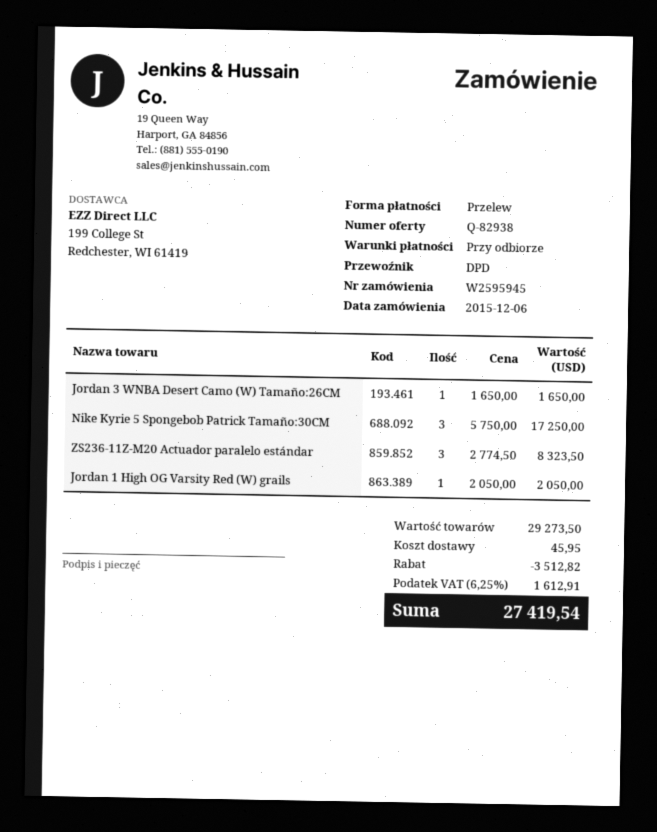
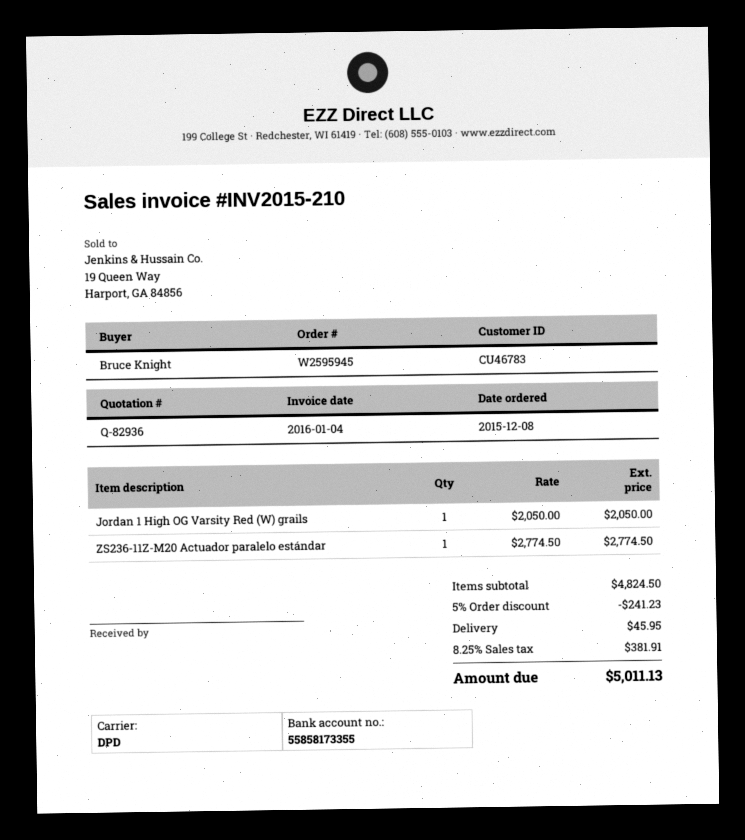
quote number: Q-82938 -> Q-82936
order date: 2015-12-06 -> 2015-12-08
Jordan 3 WNBA Desert Camo (W) Tamaño:26CM: 1 x 1650.00 = 1650.00 -> none
Nike Kyrie 5 Spongebob Patrick Tamaño:30CM: 3 x 5750.00 = 17250.00 -> none
ZS236-11Z-M20 Actuador paralelo estándar: 3 x 2774.50 = 8323.50 -> 1 x 2774.50 = 2774.50
subtotal: 29273.50 -> 4824.50
discount: 3512.82 -> 241.23
tax: 6.25% = 1612.91 -> 8.25% = 381.91
total: 27419.54 -> 5011.13

